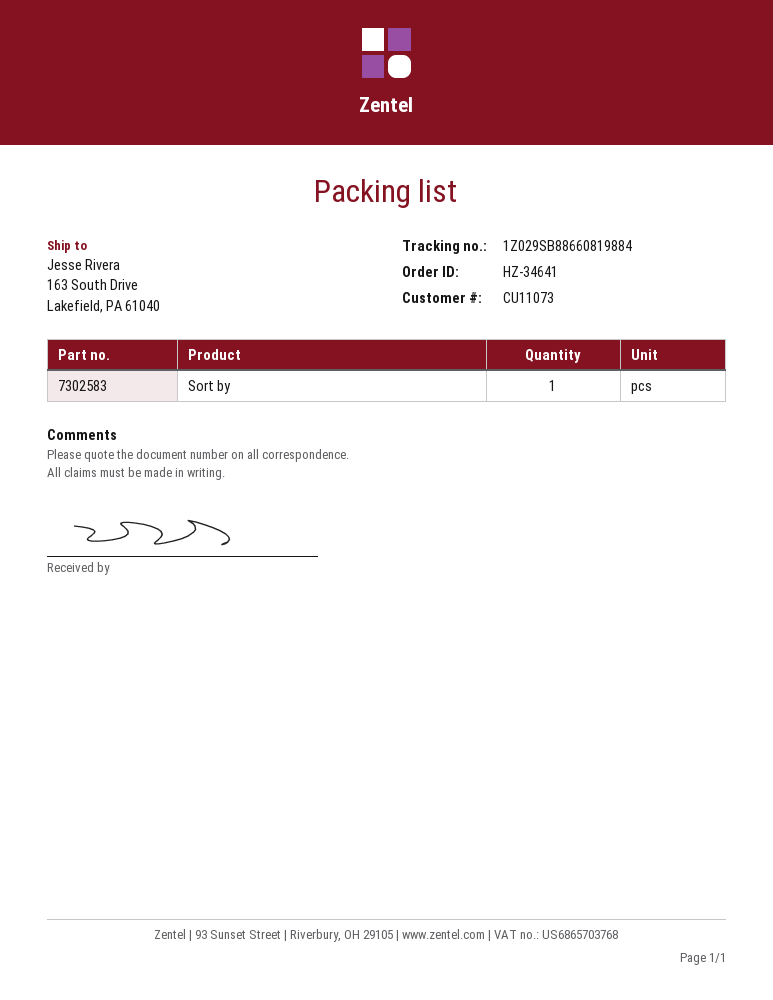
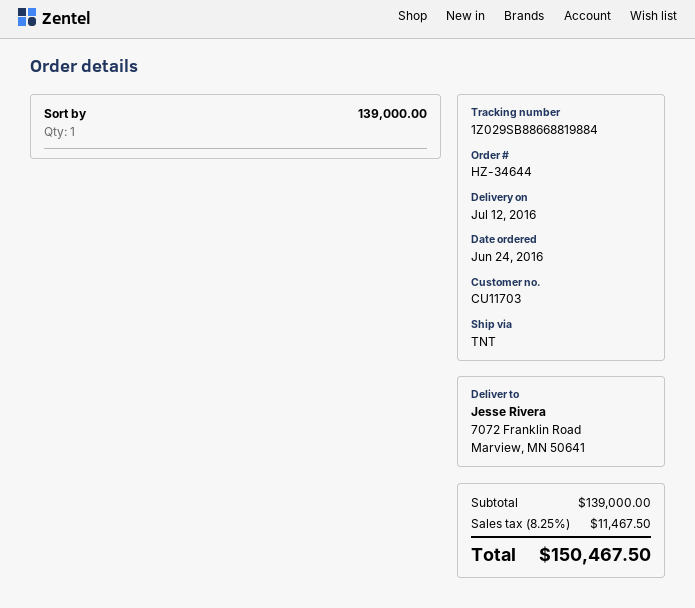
order number: HZ-34641 -> HZ-34644
customer number: CU11073 -> CU11703
tracking number: 1Z029SB88660819884 -> 1Z029SB88668819884
ship to: 163 South Drive, Lakefield, PA 61040 -> 7072 Franklin Road, Marview, MN 50641

